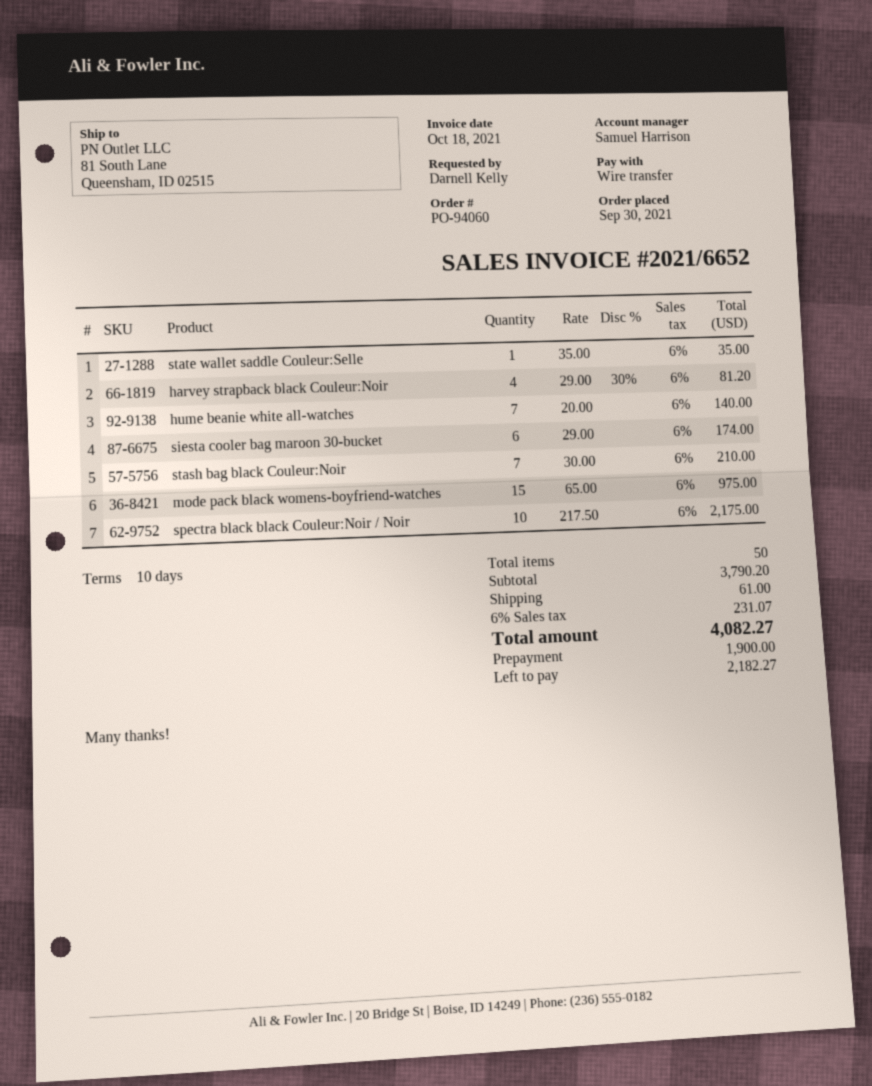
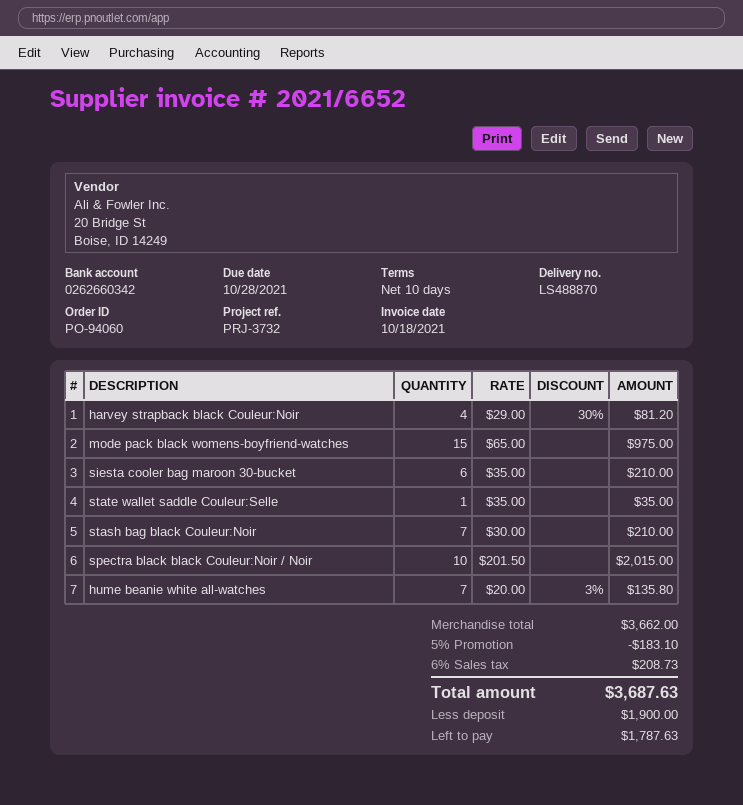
hume beanie white all-watches: 7 x 20.00 = 140.00 -> 7 x 20.00 - 3% = 135.80
siesta cooler bag maroon 30-bucket: 6 x 29.00 = 174.00 -> 6 x 35.00 = 210.00
spectra black black Couleur:Noir / Noir: 10 x 217.50 = 2175.00 -> 10 x 201.50 = 2015.00
subtotal: 3790.20 -> 3662.00
discount: none -> 5% = 183.10
shipping: 61.00 -> none
tax: 6% = 231.07 -> 6% = 208.73
total: 4082.27 -> 3687.63
balance: 2182.27 -> 1787.63

